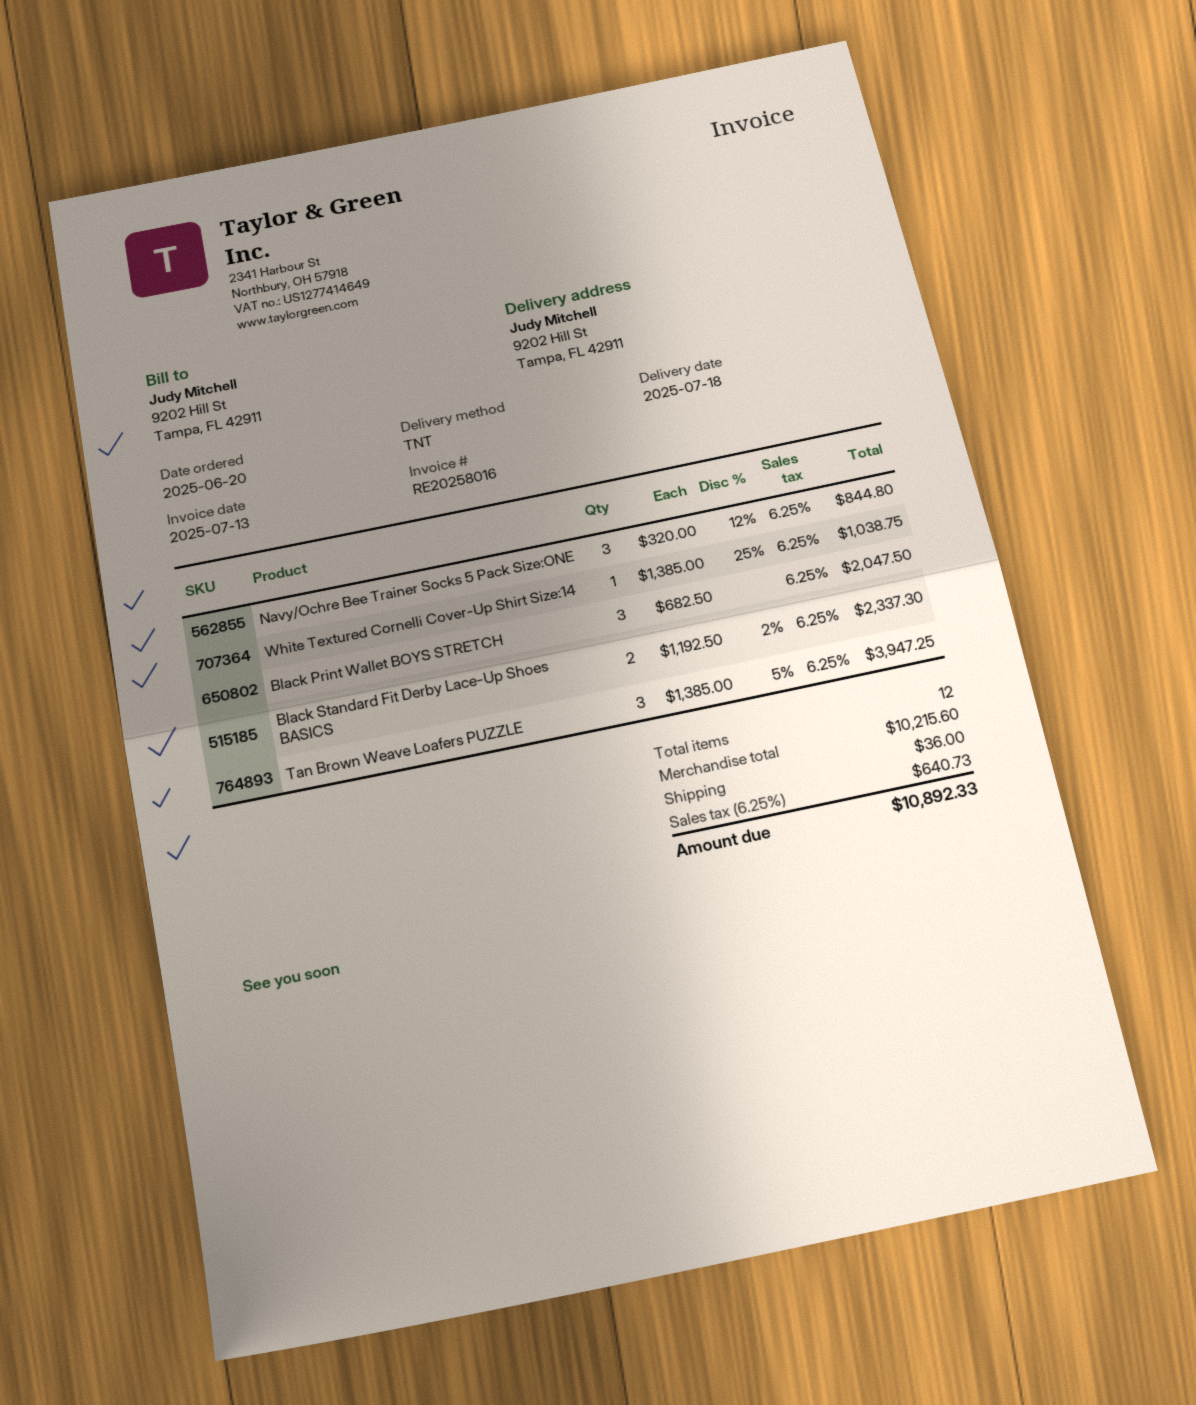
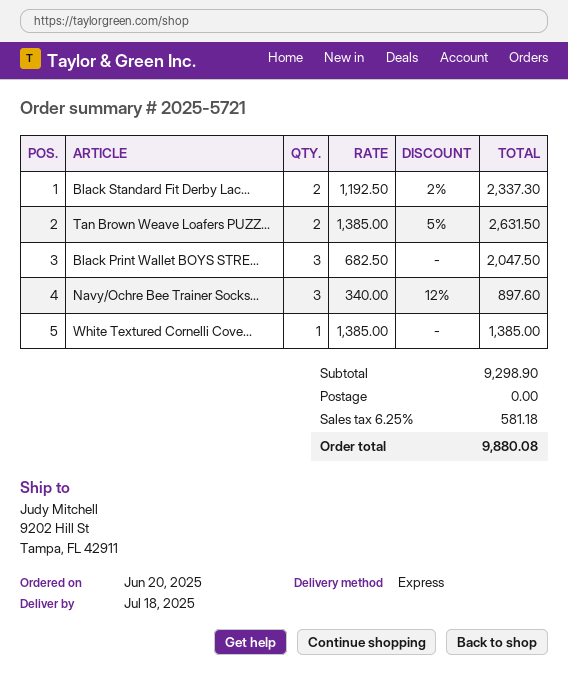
shipping method: TNT -> express
Navy/Ochre Bee Trainer Socks 5 Pack Size:ONE: 3 x 320.00 - 12% = 844.80 -> 3 x 340.00 - 12% = 897.60
White Textured Cornelli Cover-Up Shirt Size:14: 1 x 1385.00 - 25% = 1038.75 -> 1 x 1385.00 = 1385.00
Tan Brown Weave Loafers PUZZLE: 3 x 1385.00 - 5% = 3947.25 -> 2 x 1385.00 - 5% = 2631.50
subtotal: 10215.60 -> 9298.90
shipping: 36.00 -> 0.00
tax: 6.25% = 640.73 -> 6.25% = 581.18
total: 10892.33 -> 9880.08

